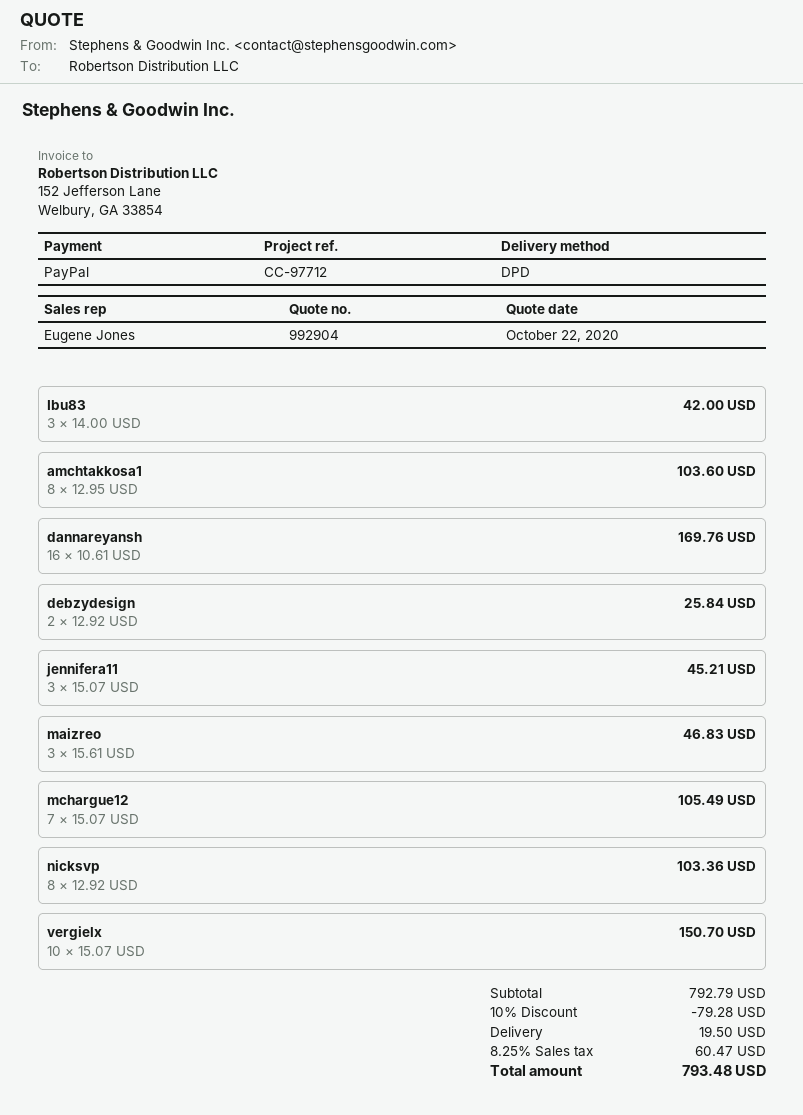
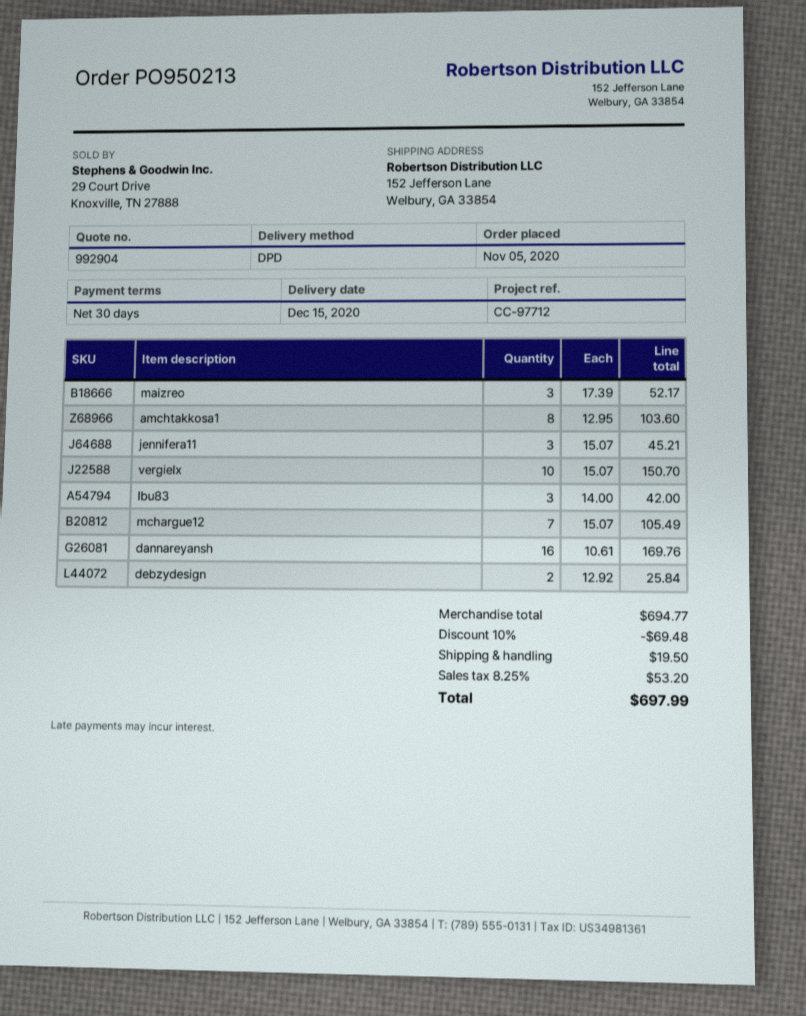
maizreo: 3 x 15.61 = 46.83 -> 3 x 17.39 = 52.17
nicksvp: 8 x 12.92 = 103.36 -> none
subtotal: 792.79 -> 694.77
discount: 10% = 79.28 -> 10% = 69.48
tax: 8.25% = 60.47 -> 8.25% = 53.20
total: 793.48 -> 697.99

